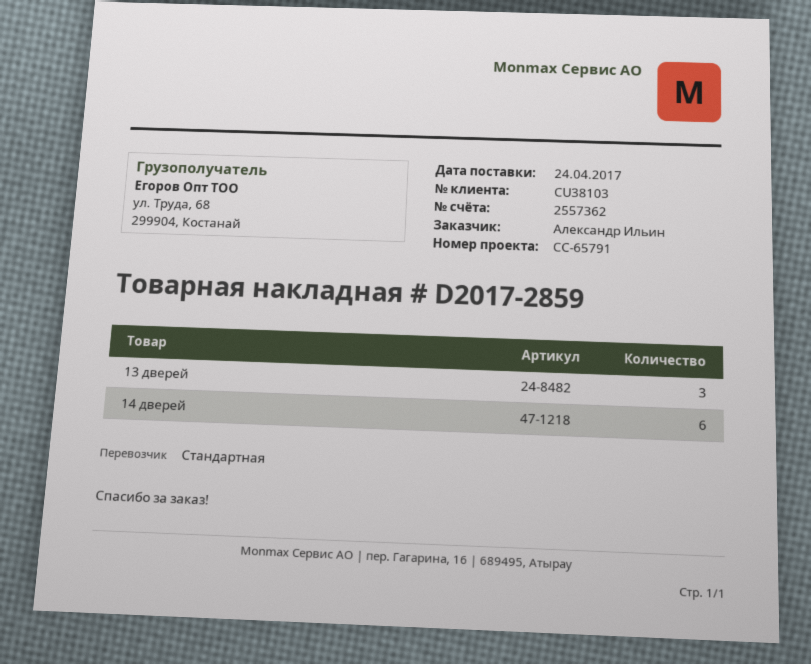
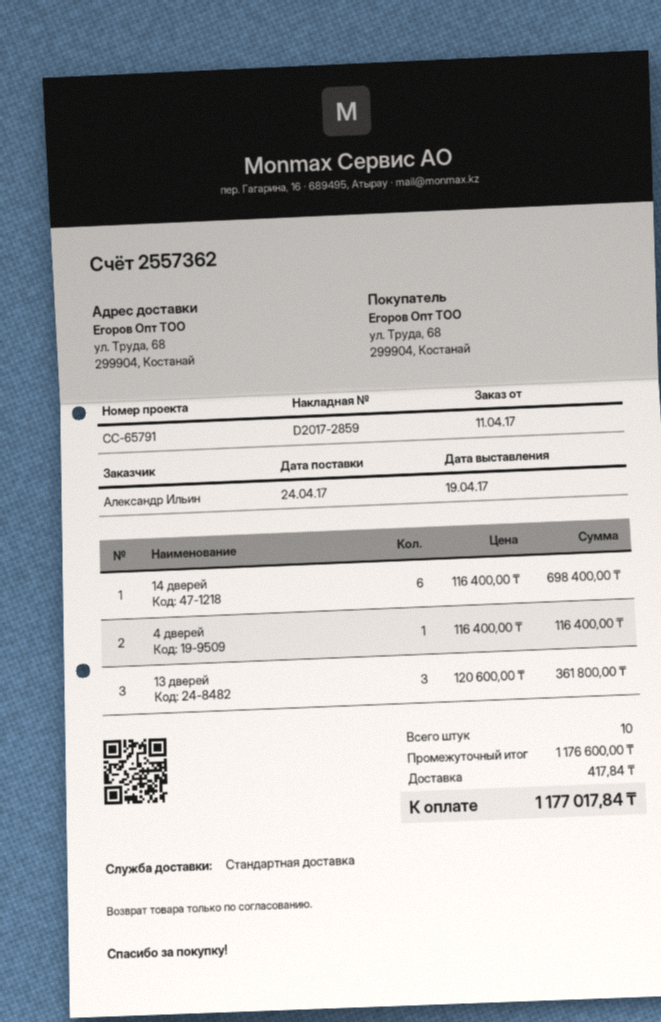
4 дверей: none -> 1

